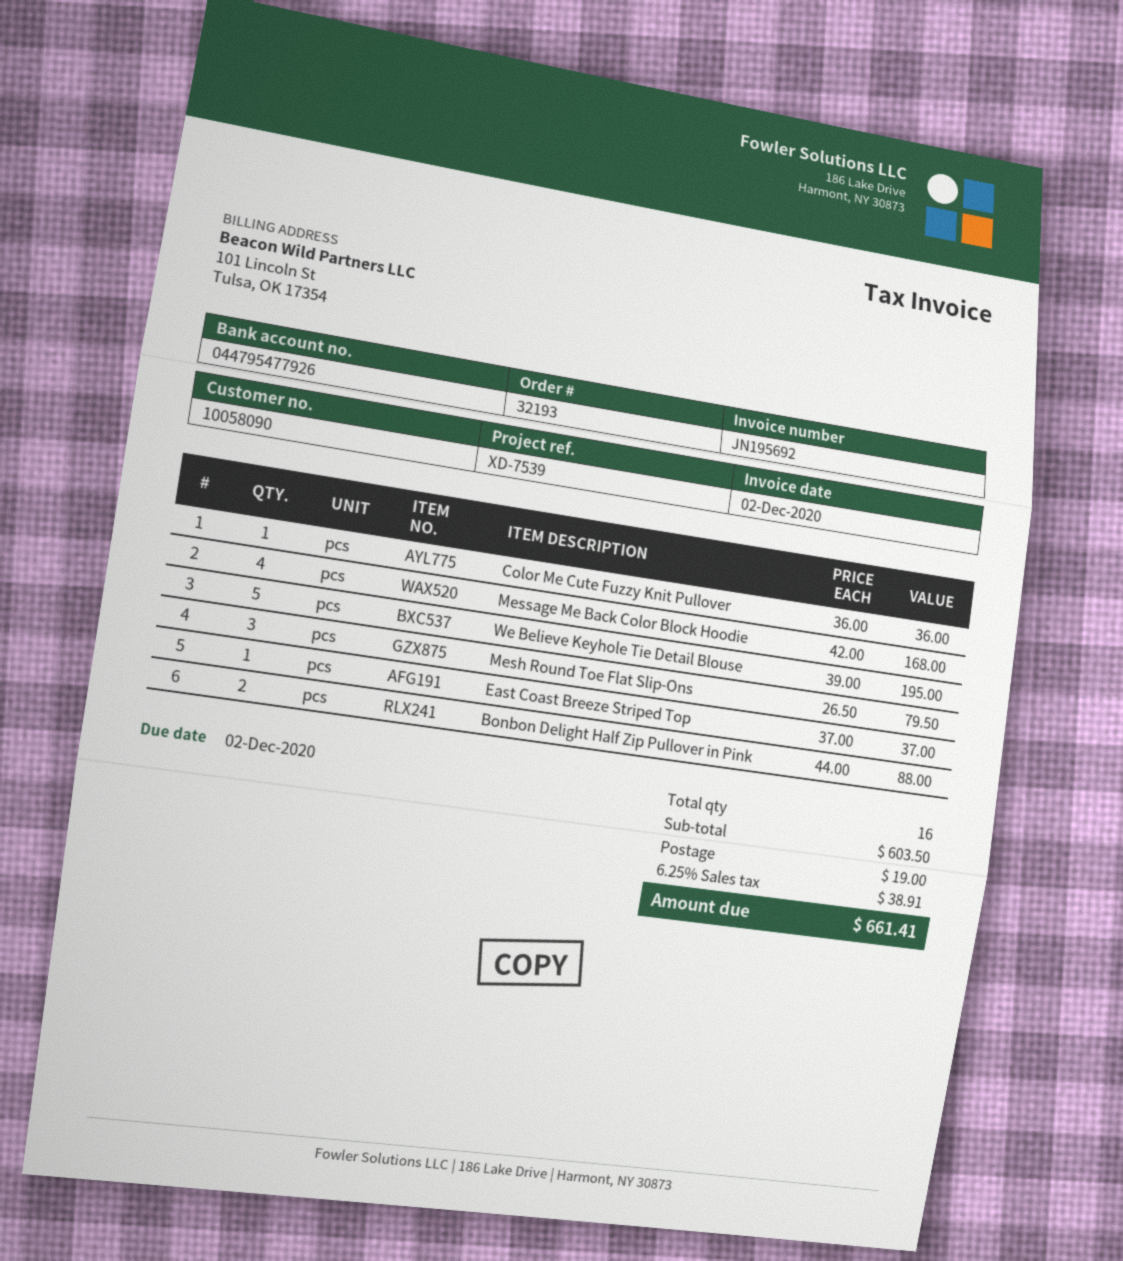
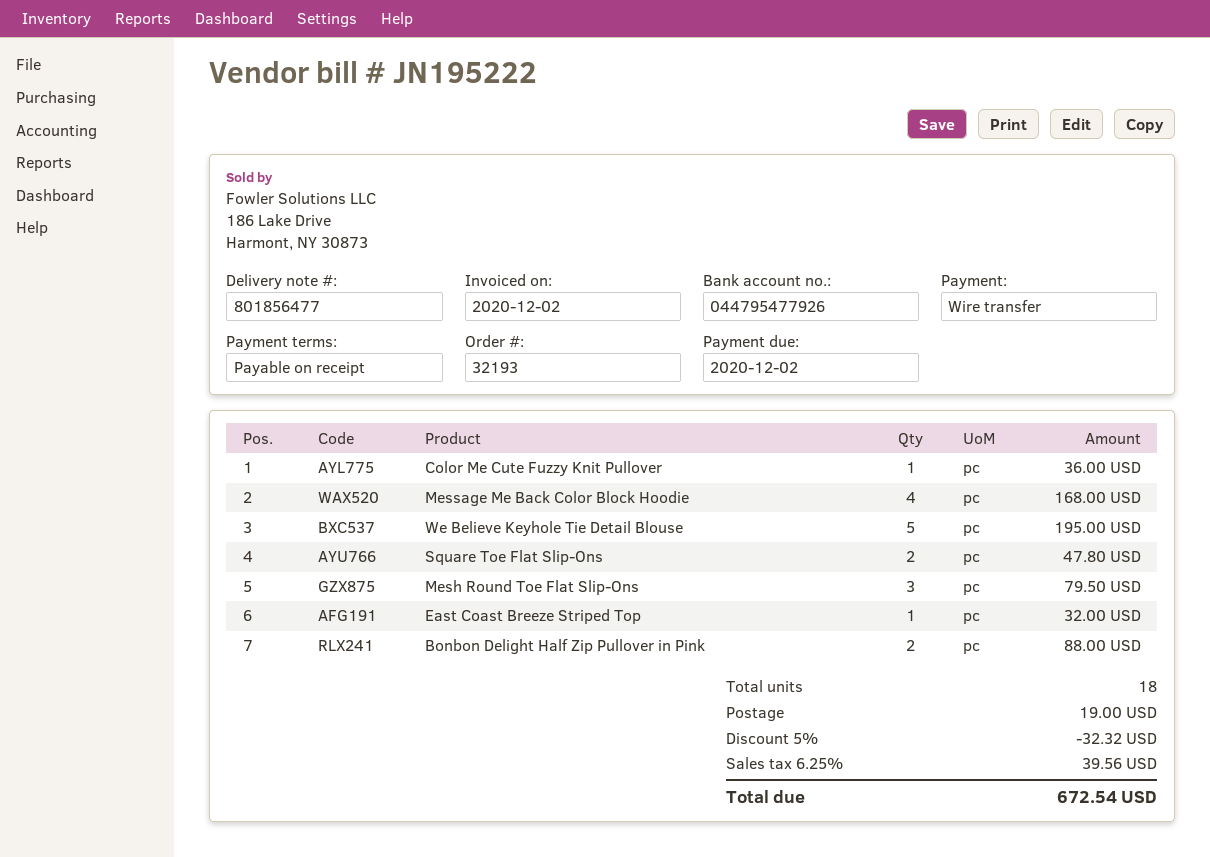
invoice number: JN195692 -> JN195222
East Coast Breeze Striped Top: 1 for 37.00 -> 1 for 32.00
Square Toe Flat Slip-Ons: none -> 2 for 47.80
total quantity: 16 -> 18
discount: none -> 5% = 32.32
tax: 6.25% = 38.91 -> 6.25% = 39.56
total: 661.41 -> 672.54

